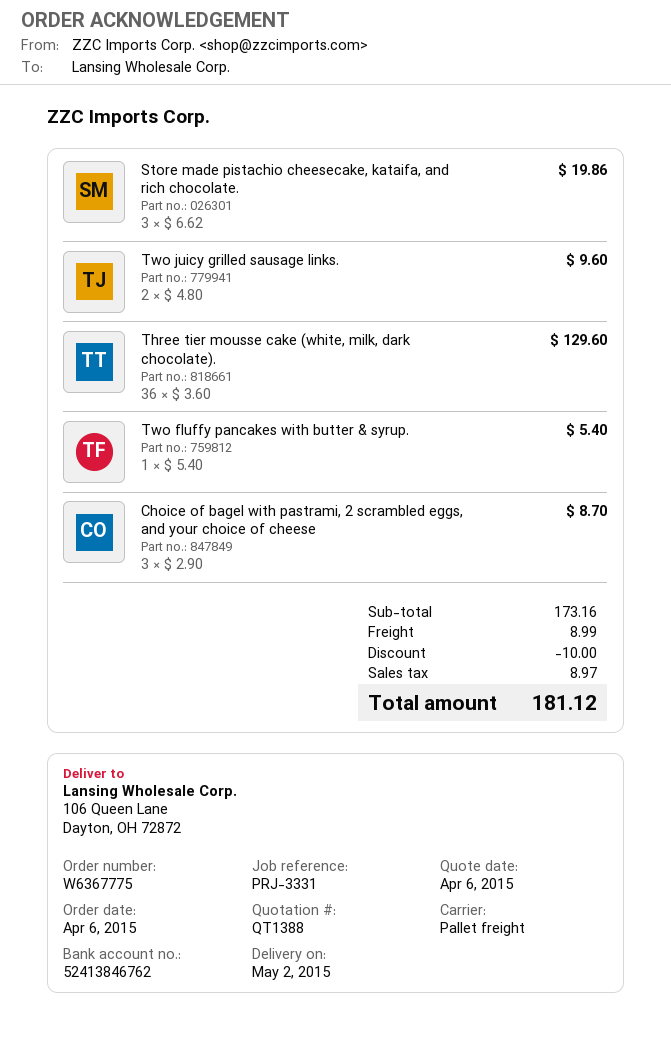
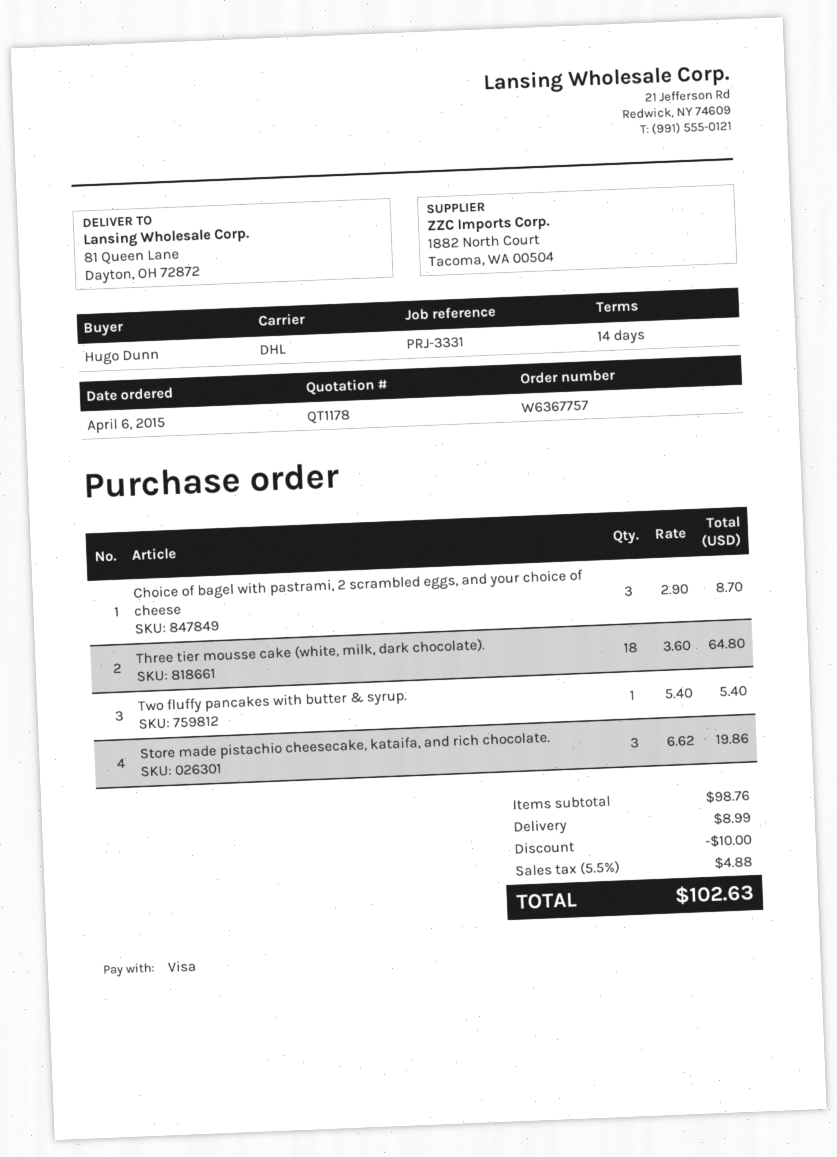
quote number: QT1388 -> QT1178
order number: W6367775 -> W6367757
shipping method: pallet freight -> DHL
ship to: 106 Queen Lane, Dayton, OH 72872 -> 81 Queen Lane, Dayton, OH 72872
Two juicy grilled sausage links.: 2 x 4.80 = 9.60 -> none
Three tier mousse cake (white, milk, dark chocolate).: 36 x 3.60 = 129.60 -> 18 x 3.60 = 64.80
subtotal: 173.16 -> 98.76
tax: 8.97 -> 4.88
total: 181.12 -> 102.63

